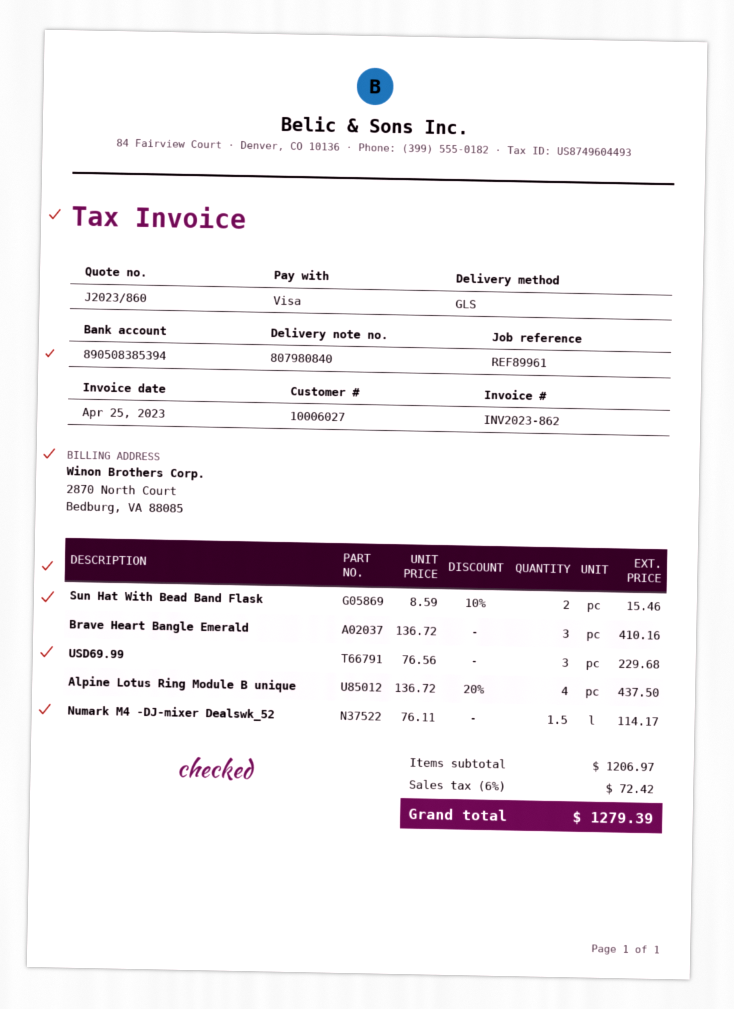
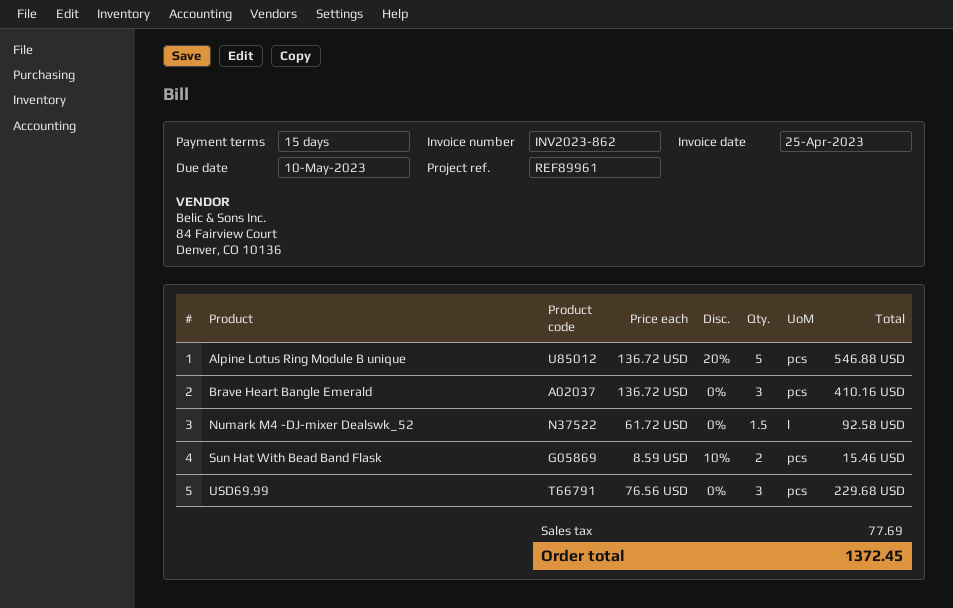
Alpine Lotus Ring Module B unique: 4 x 136.72 - 20% = 437.50 -> 5 x 136.72 - 20% = 546.88
Numark M4 -DJ-mixer Dealswk_52: 1.5 x 76.11 = 114.17 -> 1.5 x 61.72 = 92.58
tax: 72.42 -> 77.69
total: 1279.39 -> 1372.45

